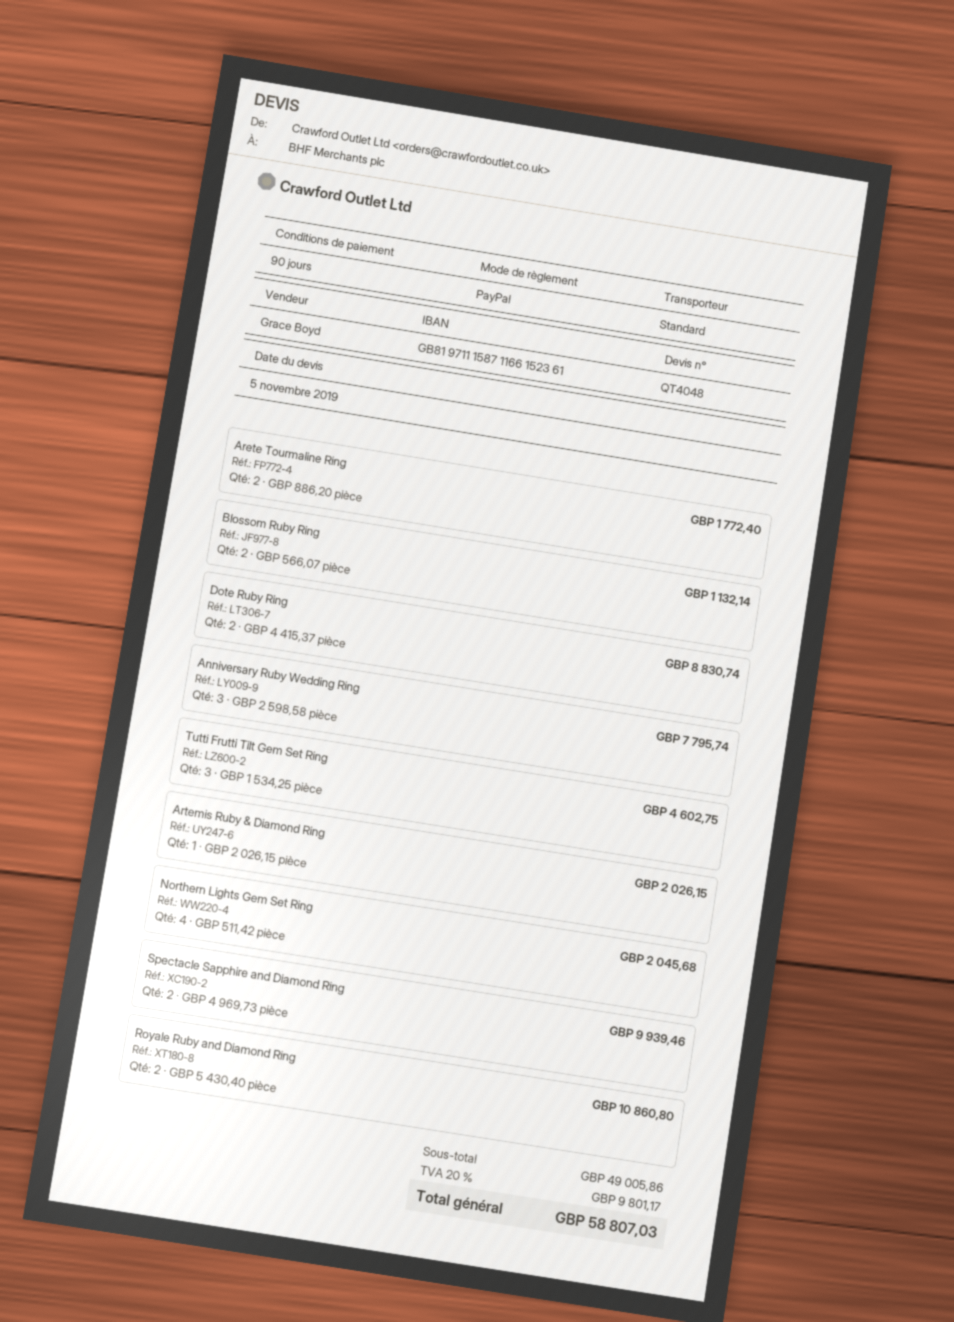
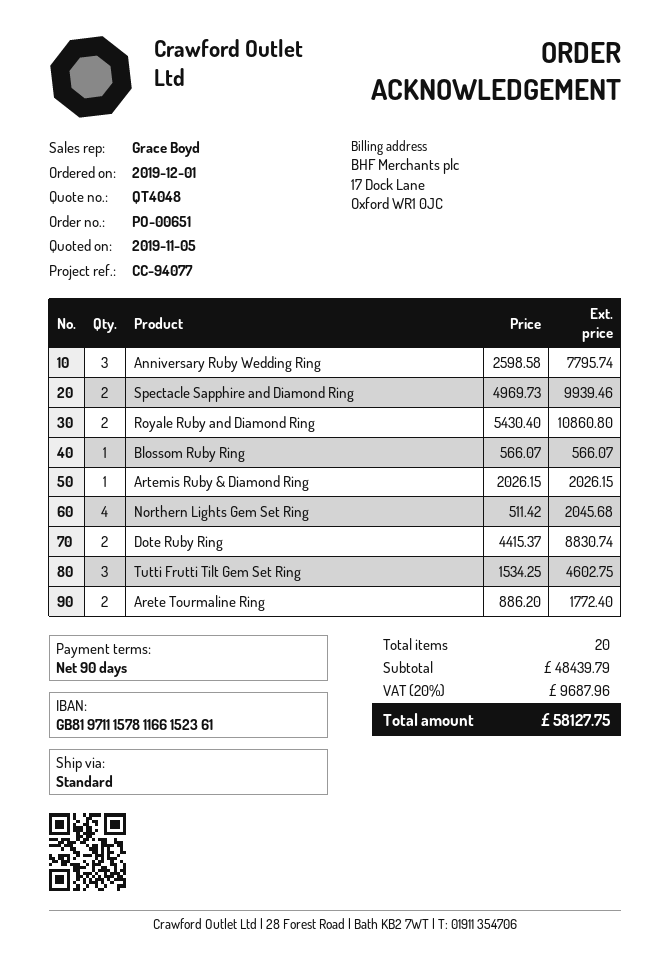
bank account: GB81971115871166152361 -> GB81971115781166152361
Blossom Ruby Ring: 2 x 566.07 = 1132.14 -> 1 x 566.07 = 566.07
subtotal: 49005.86 -> 48439.79
tax: 20% = 9801.17 -> 20% = 9687.96
total: 58807.03 -> 58127.75

